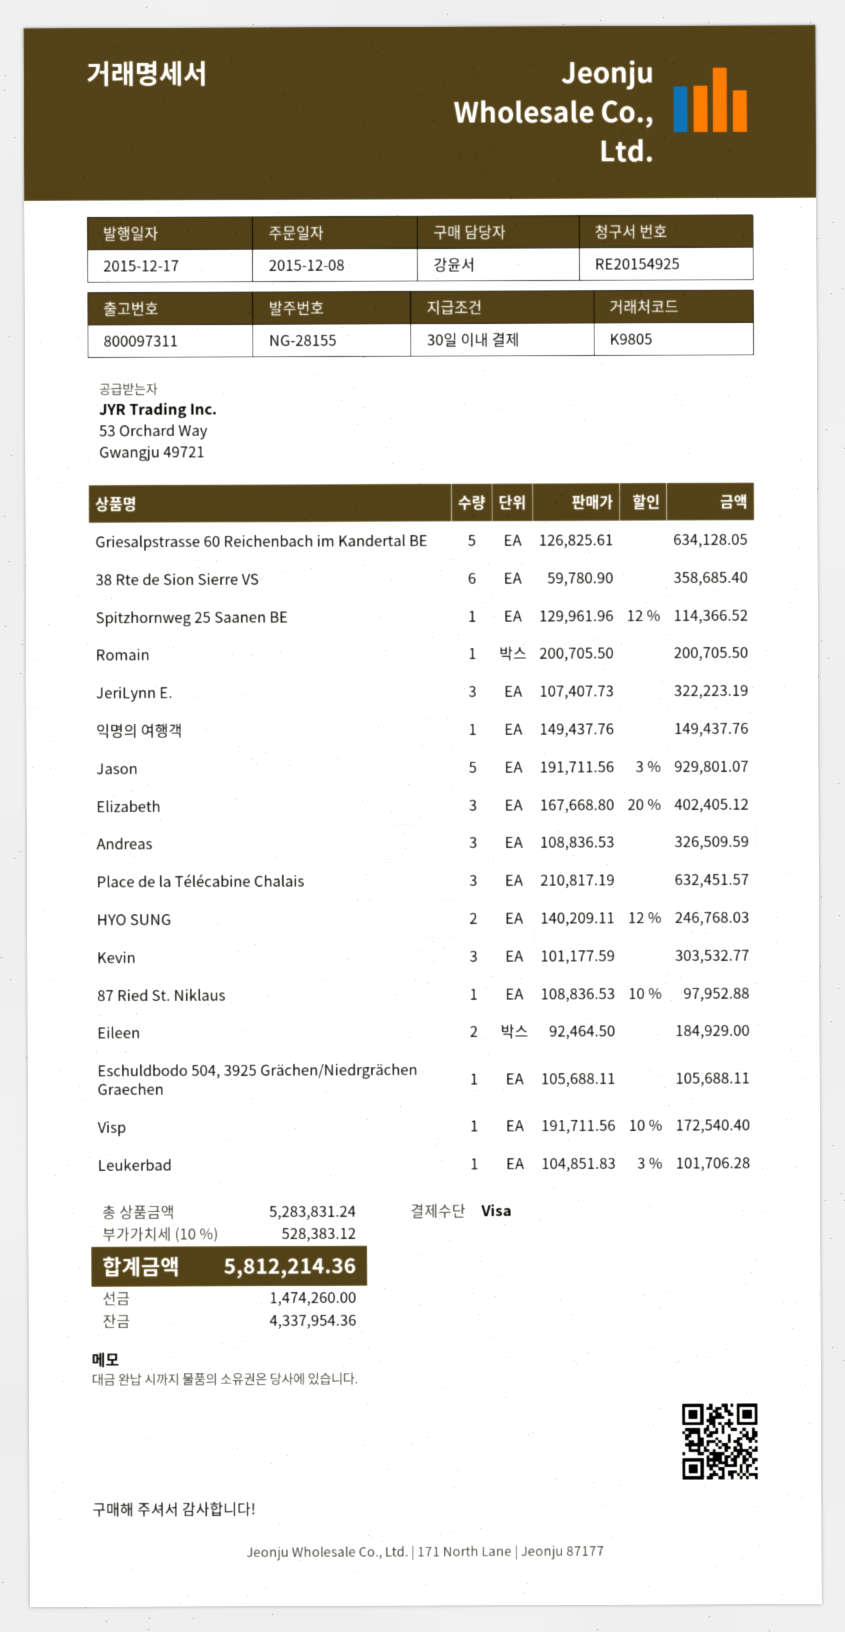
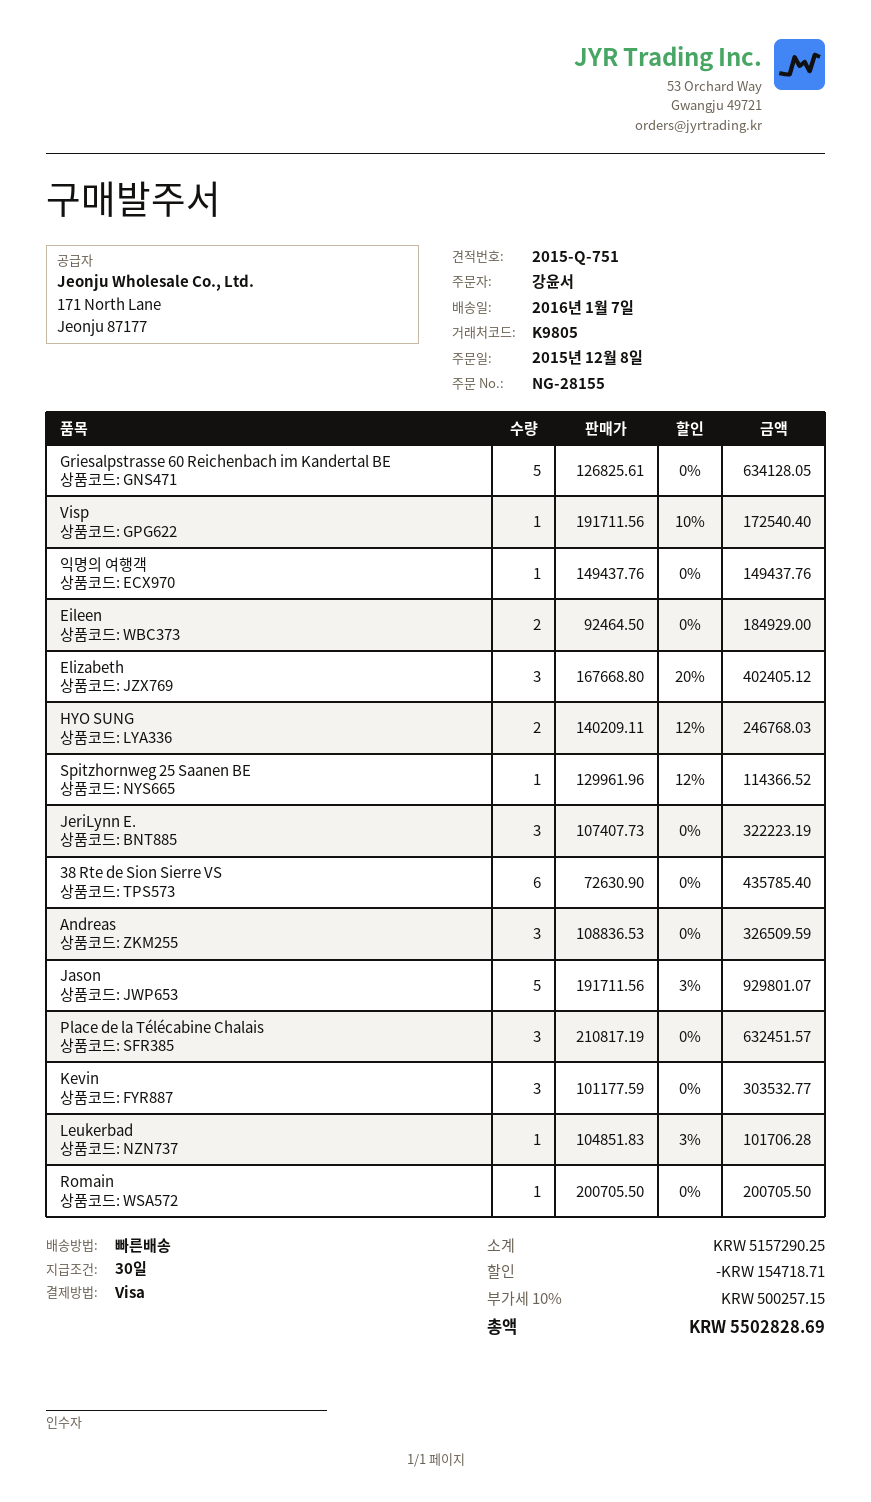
38 Rte de Sion Sierre VS: 6 x 59780.90 = 358685.40 -> 6 x 72630.90 = 435785.40
87 Ried St. Niklaus: 1 x 108836.53 - 10% = 97952.88 -> none
Eschuldbodo 504, 3925 Grächen/Niedrgrächen Graechen: 1 x 105688.11 = 105688.11 -> none
subtotal: 5283831.24 -> 5157290.25
discount: none -> 154718.71
tax: 10% = 528383.12 -> 10% = 500257.15
total: 5812214.36 -> 5502828.69

